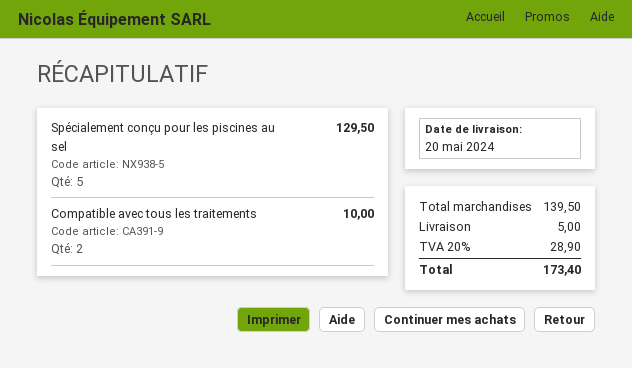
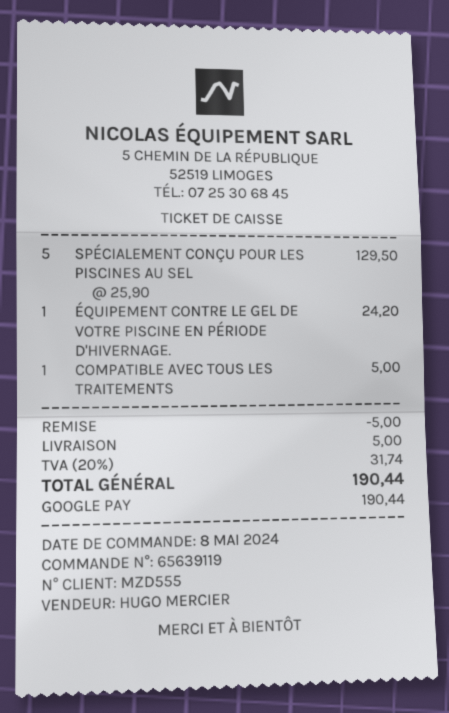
Compatible avec tous les traitements: 2 for 10.00 -> 1 for 5.00
ÉQUIPEMENT CONTRE LE GEL DE VOTRE PISCINE EN PÉRIODE D'HIVERNAGE.: none -> 1 for 24.20
discount: none -> 5.00
tax: 20% = 28.90 -> 20% = 31.74
total: 173.40 -> 190.44

